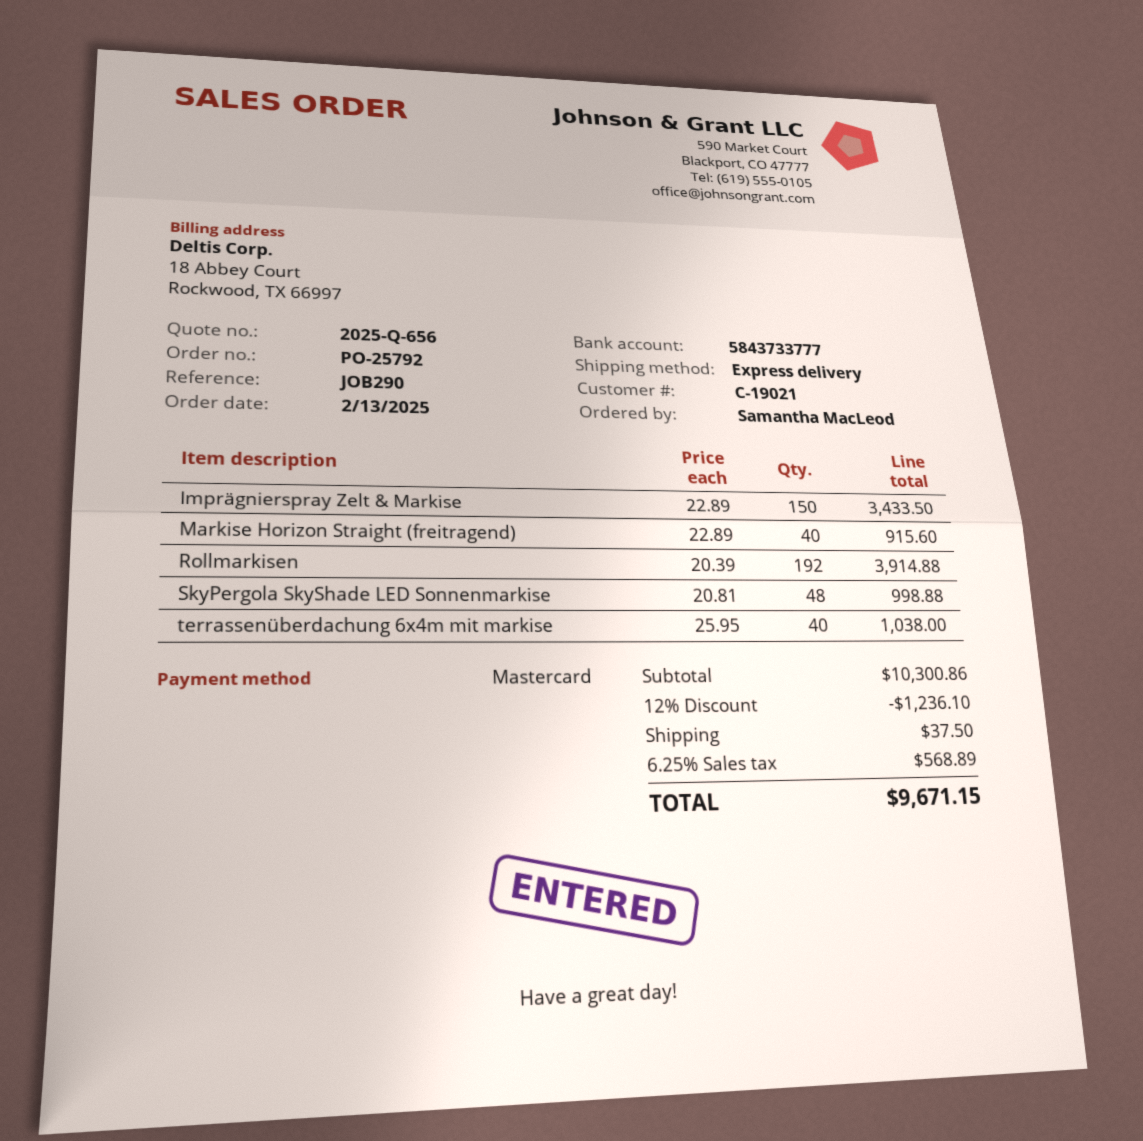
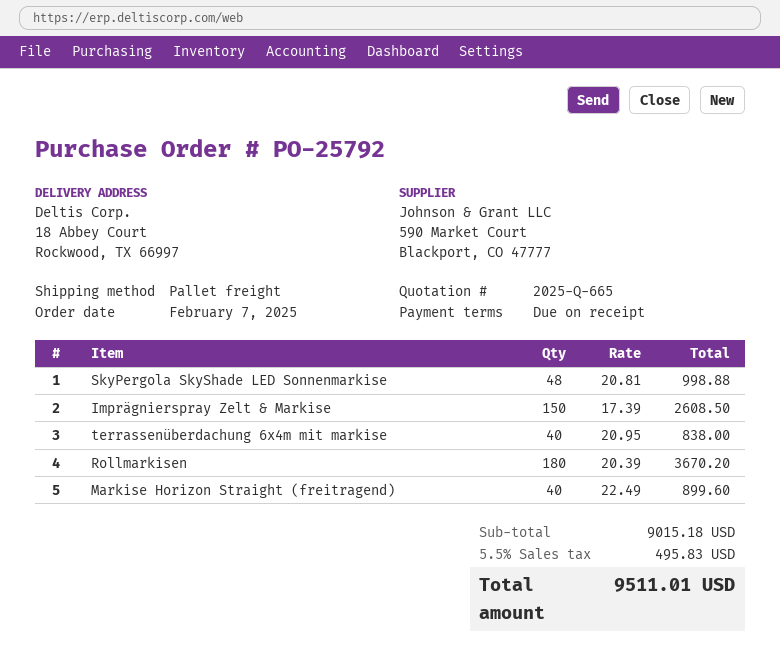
quote number: 2025-Q-656 -> 2025-Q-665
order date: 2025-02-13 -> 2025-02-07
shipping method: express -> pallet freight
Imprägnierspray Zelt & Markise: 150 x 22.89 = 3433.50 -> 150 x 17.39 = 2608.50
Markise Horizon Straight (freitragend): 40 x 22.89 = 915.60 -> 40 x 22.49 = 899.60
Rollmarkisen: 192 x 20.39 = 3914.88 -> 180 x 20.39 = 3670.20
terrassenüberdachung 6x4m mit markise: 40 x 25.95 = 1038.00 -> 40 x 20.95 = 838.00
subtotal: 10300.86 -> 9015.18
discount: 12% = 1236.10 -> none
shipping: 37.50 -> none
tax: 6.25% = 568.89 -> 5.5% = 495.83
total: 9671.15 -> 9511.01

